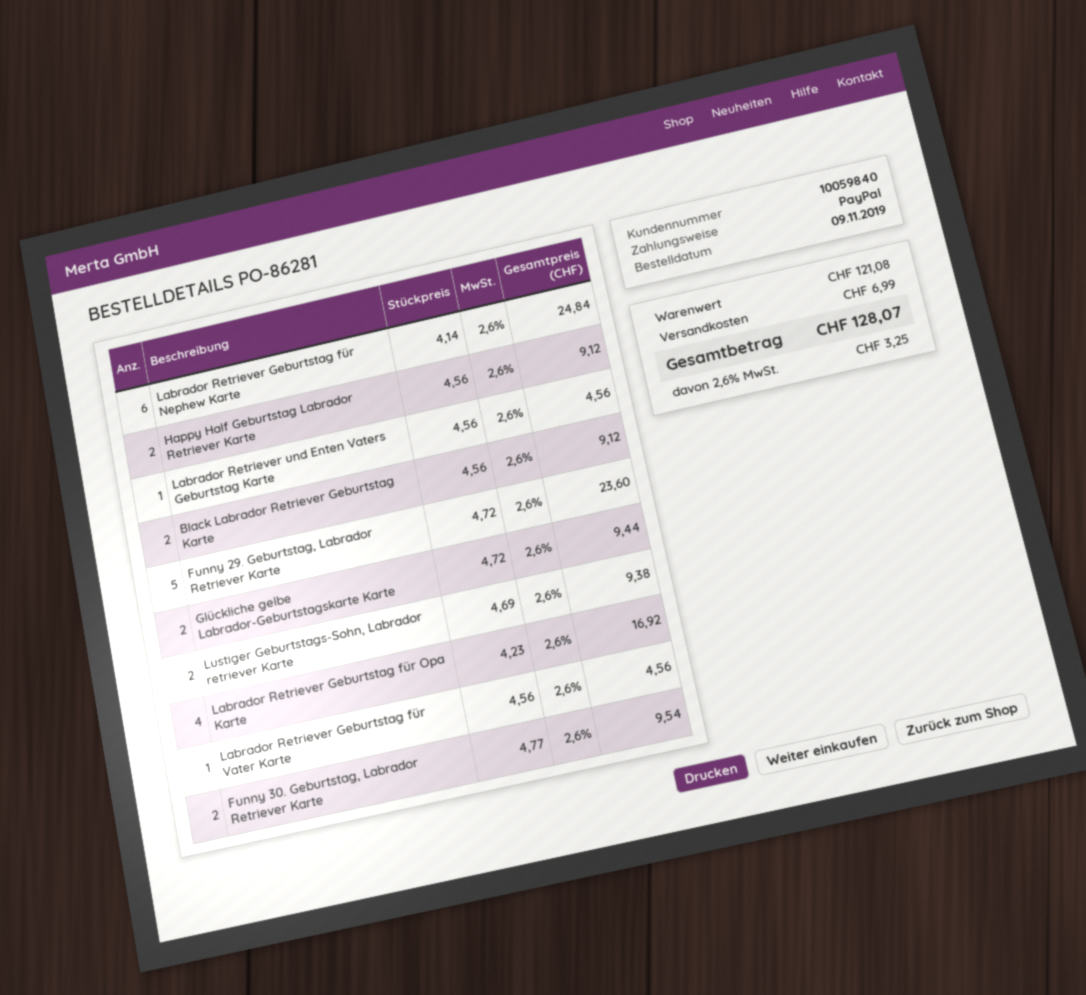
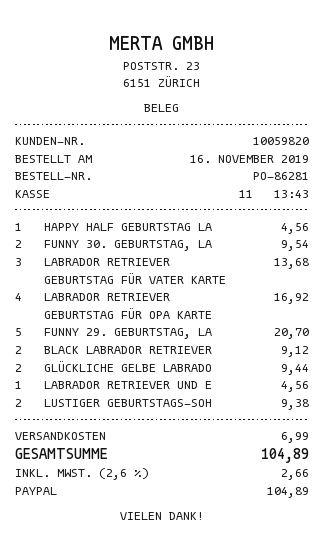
order date: 2019-11-09 -> 2019-11-16
customer number: 10059840 -> 10059820
Labrador Retriever Geburtstag für Nephew Karte: 6 for 24.84 -> none
Happy Half Geburtstag Labrador Retriever Karte: 2 for 9.12 -> 1 for 4.56
Funny 29. Geburtstag, Labrador Retriever Karte: 5 for 23.60 -> 5 for 20.70
Labrador Retriever Geburtstag für Vater Karte: 1 for 4.56 -> 3 for 13.68
tax: 2.6% = 3.25 -> 2.6% = 2.66
total: 128.07 -> 104.89

